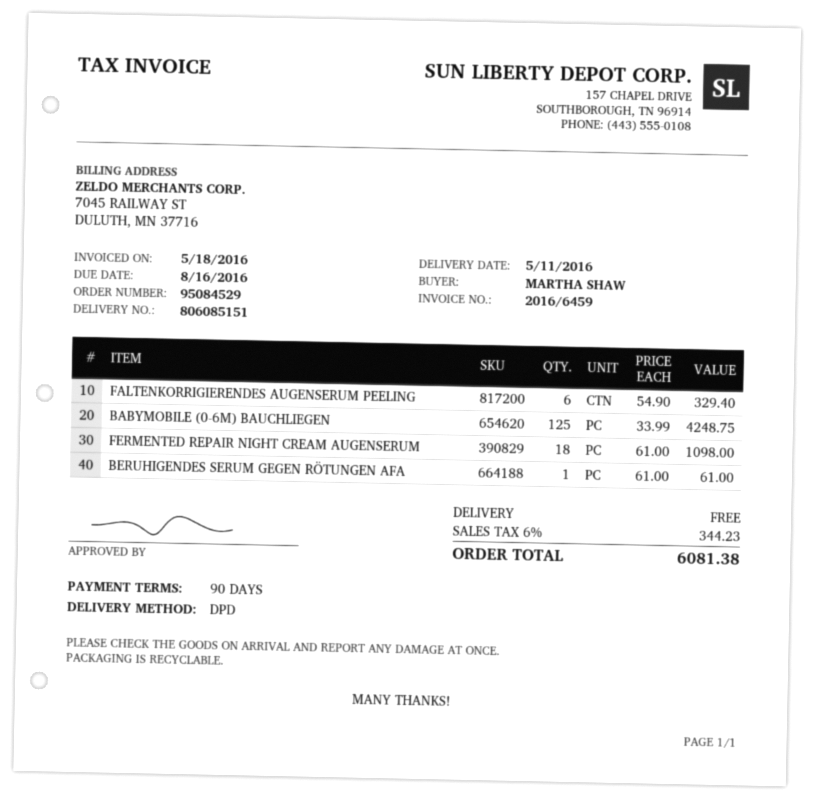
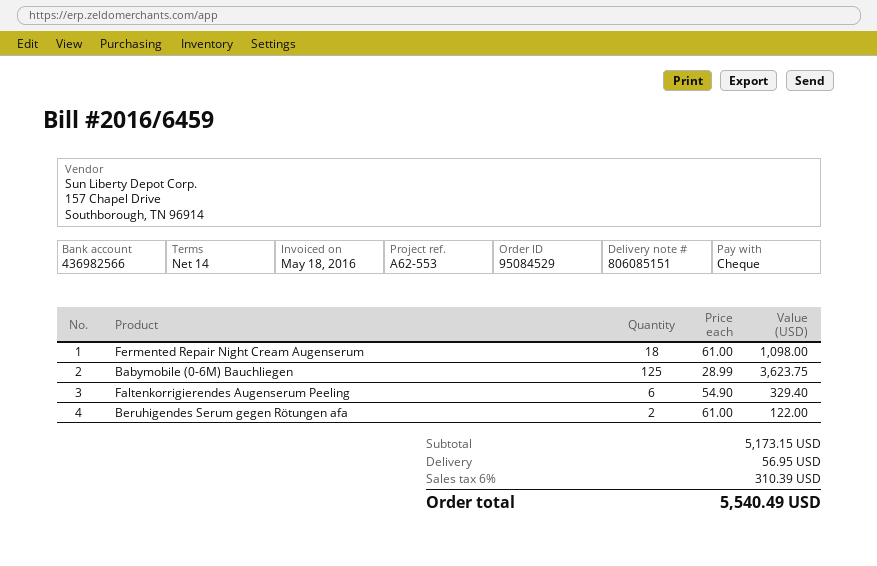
payment terms: 90 days -> 14 days
BABYMOBILE (0-6M) BAUCHLIEGEN: 125 x 33.99 = 4248.75 -> 125 x 28.99 = 3623.75
BERUHIGENDES SERUM GEGEN RÖTUNGEN AFA: 1 x 61.00 = 61.00 -> 2 x 61.00 = 122.00
shipping: 0.00 -> 56.95
tax: 6% = 344.23 -> 6% = 310.39
total: 6081.38 -> 5540.49

